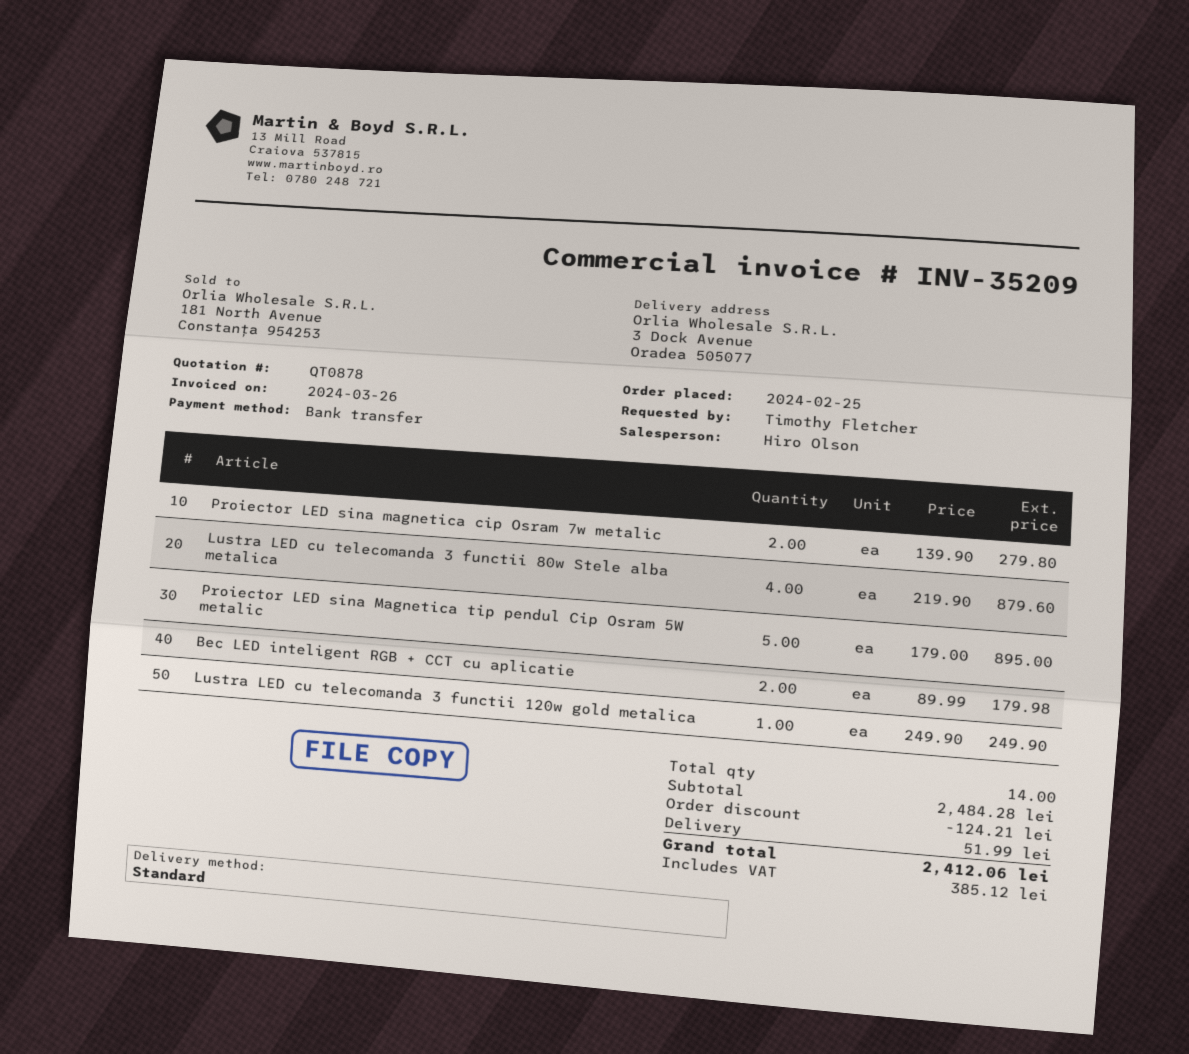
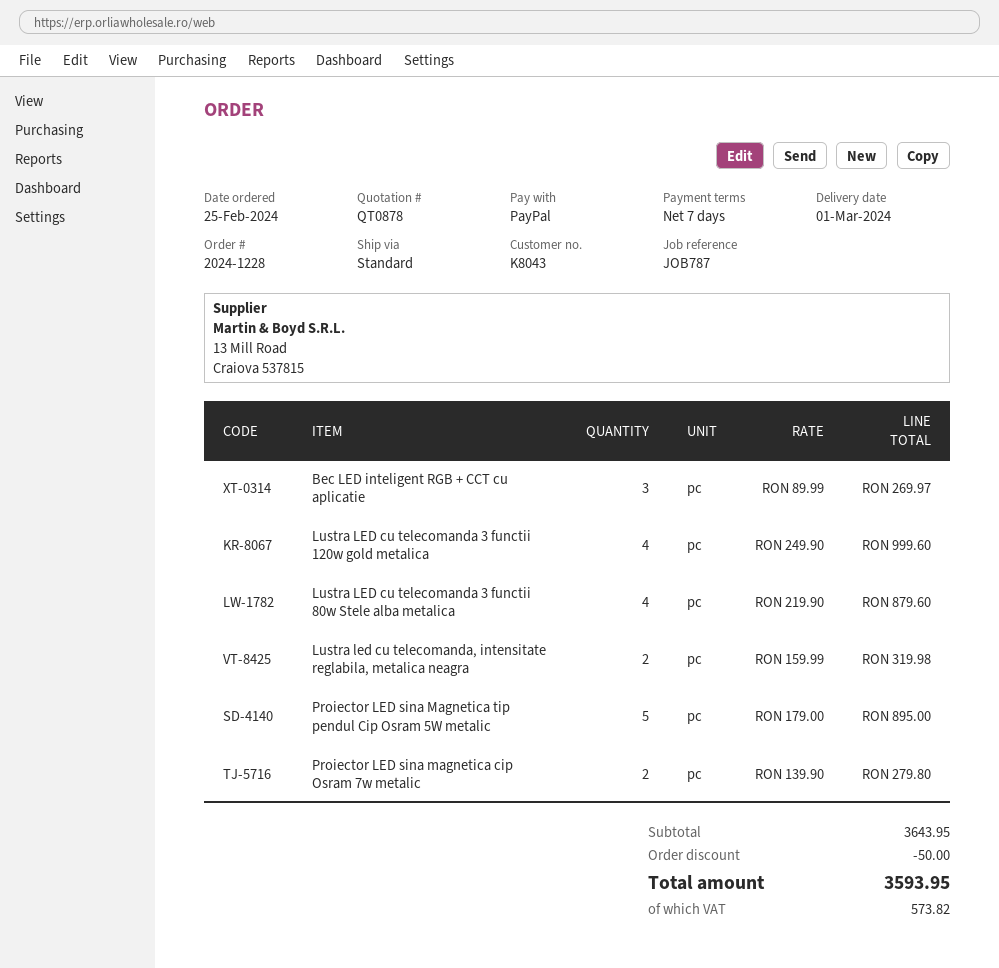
payment method: bank transfer -> PayPal
Bec LED inteligent RGB + CCT cu aplicatie: 2 x 89.99 = 179.98 -> 3 x 89.99 = 269.97
Lustra LED cu telecomanda 3 functii 120w gold metalica: 1 x 249.90 = 249.90 -> 4 x 249.90 = 999.60
Lustra led cu telecomanda, intensitate reglabila, metalica neagra: none -> 2 x 159.99 = 319.98
subtotal: 2484.28 -> 3643.95
discount: 124.21 -> 50.00
shipping: 51.99 -> none
tax: 385.12 -> 573.82
total: 2412.06 -> 3593.95

